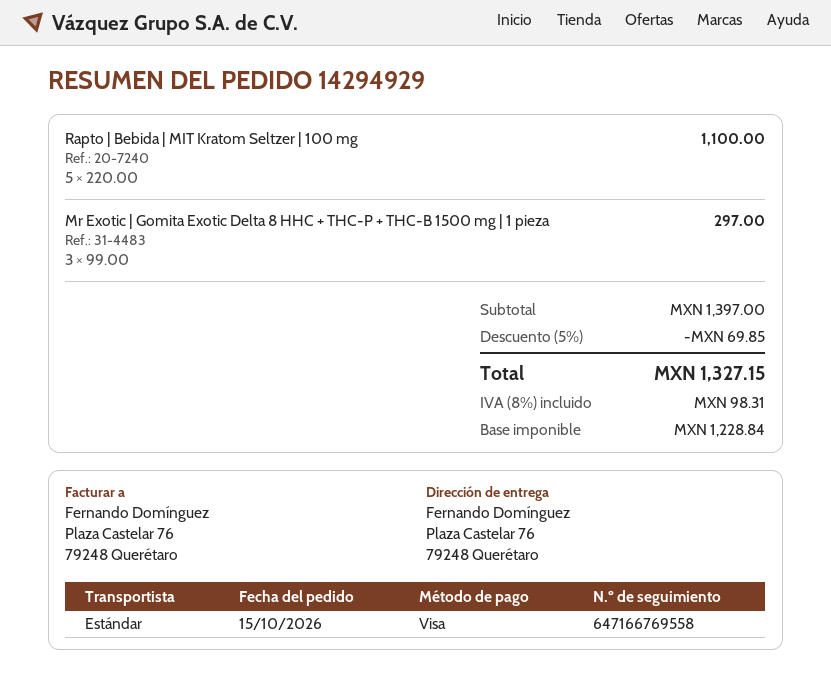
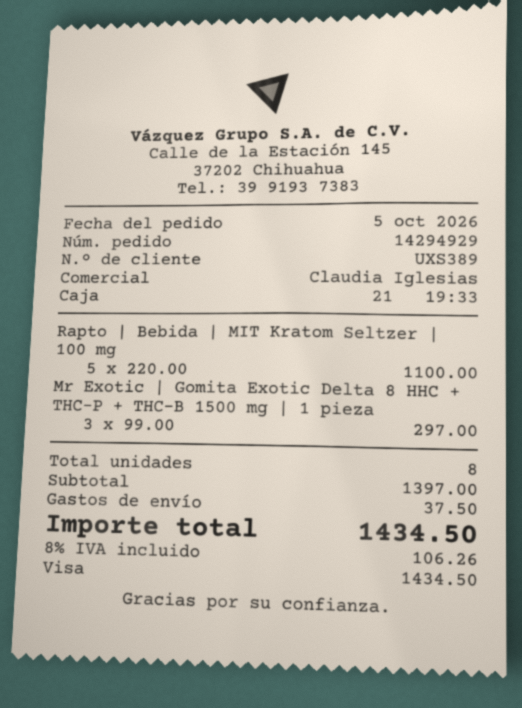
order date: 2026-10-15 -> 2026-10-05
discount: 5% = 69.85 -> none
shipping: none -> 37.50
tax: 8% = 98.31 -> 8% = 106.26
total: 1327.15 -> 1434.50

